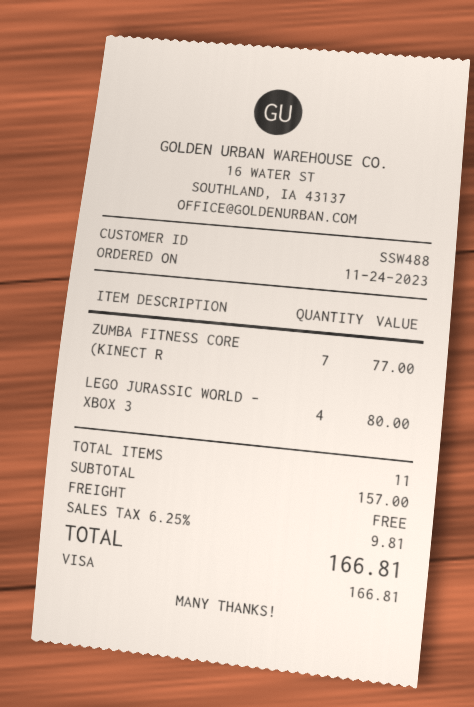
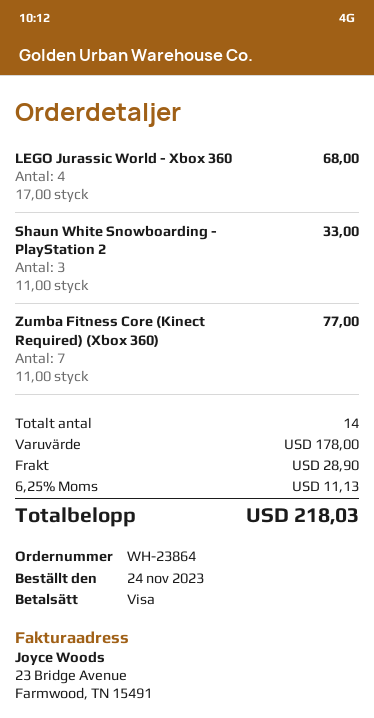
LEGO JURASSIC WORLD - XBOX 3: 4 for 80.00 -> 4 for 68.00
Shaun White Snowboarding - PlayStation 2: none -> 3 for 33.00
total quantity: 11 -> 14
subtotal: 157.00 -> 178.00
shipping: 0.00 -> 28.90
tax: 6.25% = 9.81 -> 6.25% = 11.13
total: 166.81 -> 218.03

